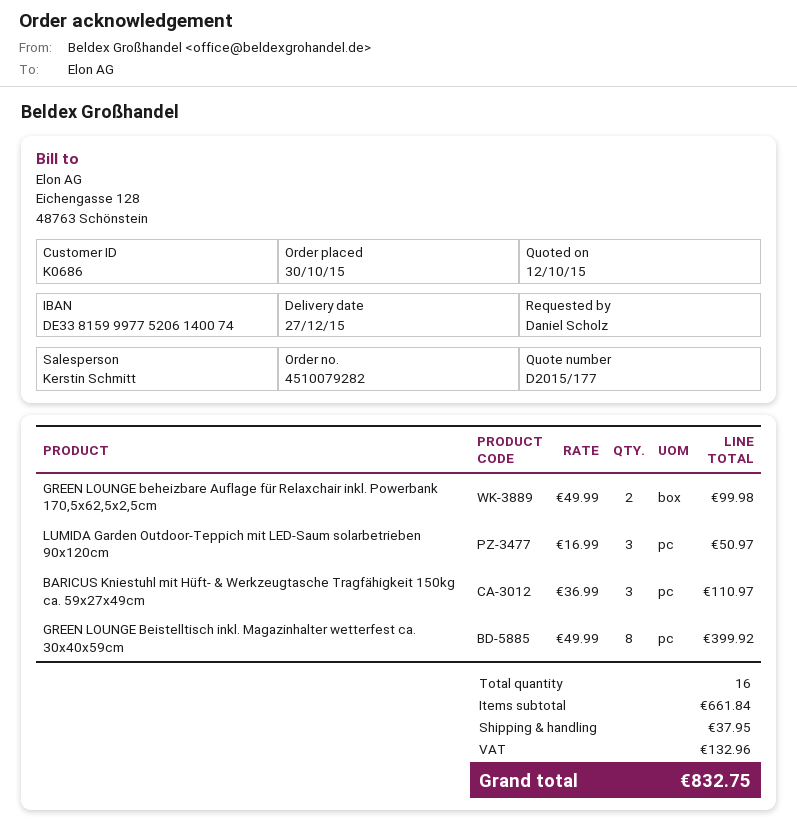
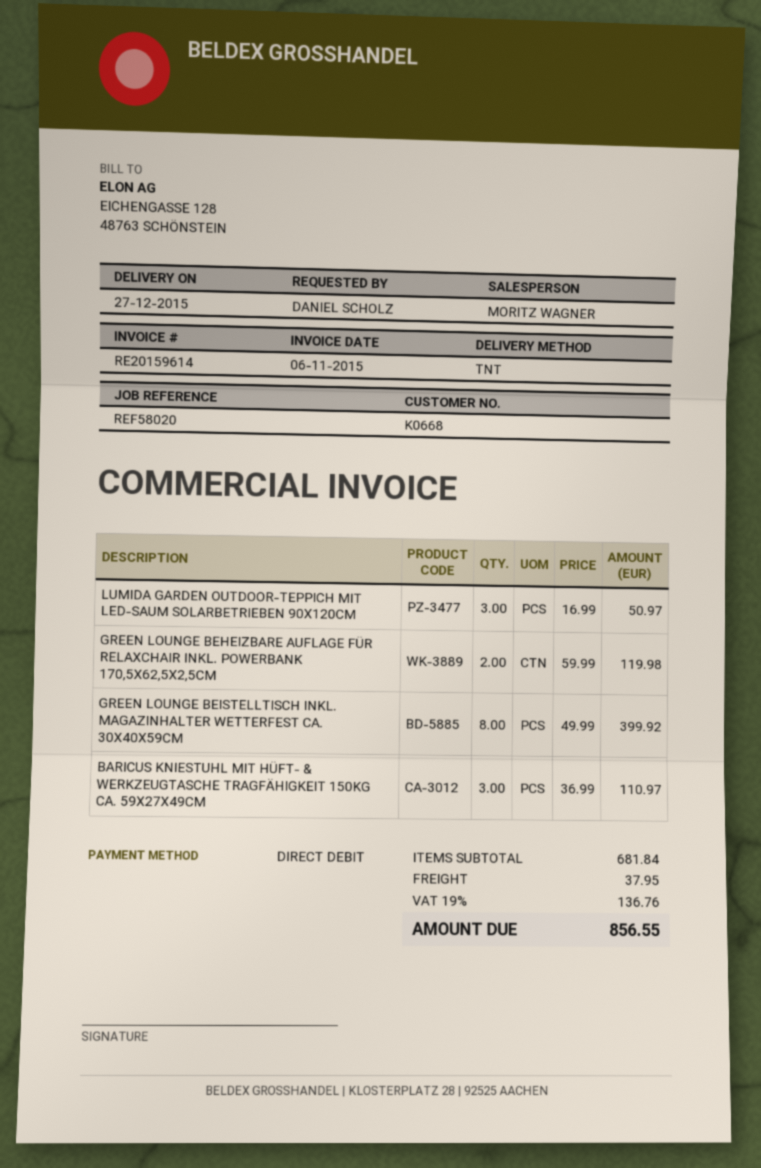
customer number: K0686 -> K0668
sales rep: Kerstin Schmitt -> MORITZ WAGNER
GREEN LOUNGE beheizbare Auflage für Relaxchair inkl. Powerbank 170,5x62,5x2,5cm: 2 x 49.99 = 99.98 -> 2 x 59.99 = 119.98
subtotal: 661.84 -> 681.84
tax: 132.96 -> 136.76
total: 832.75 -> 856.55

